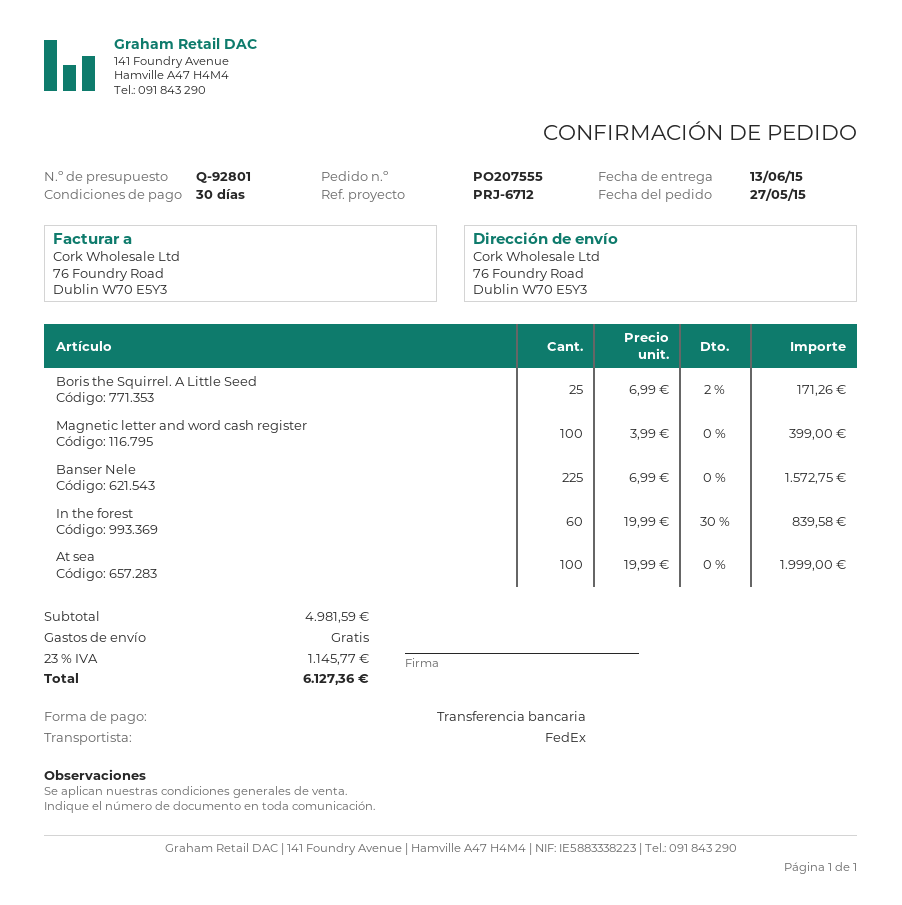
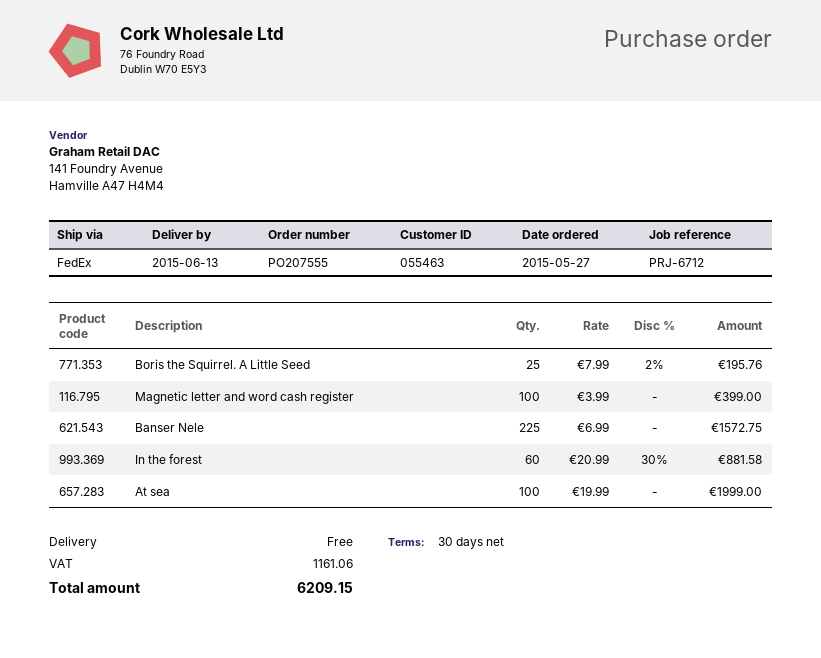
Boris the Squirrel. A Little Seed: 25 x 6.99 - 2% = 171.26 -> 25 x 7.99 - 2% = 195.76
In the forest: 60 x 19.99 - 30% = 839.58 -> 60 x 20.99 - 30% = 881.58
tax: 1145.77 -> 1161.06
total: 6127.36 -> 6209.15

